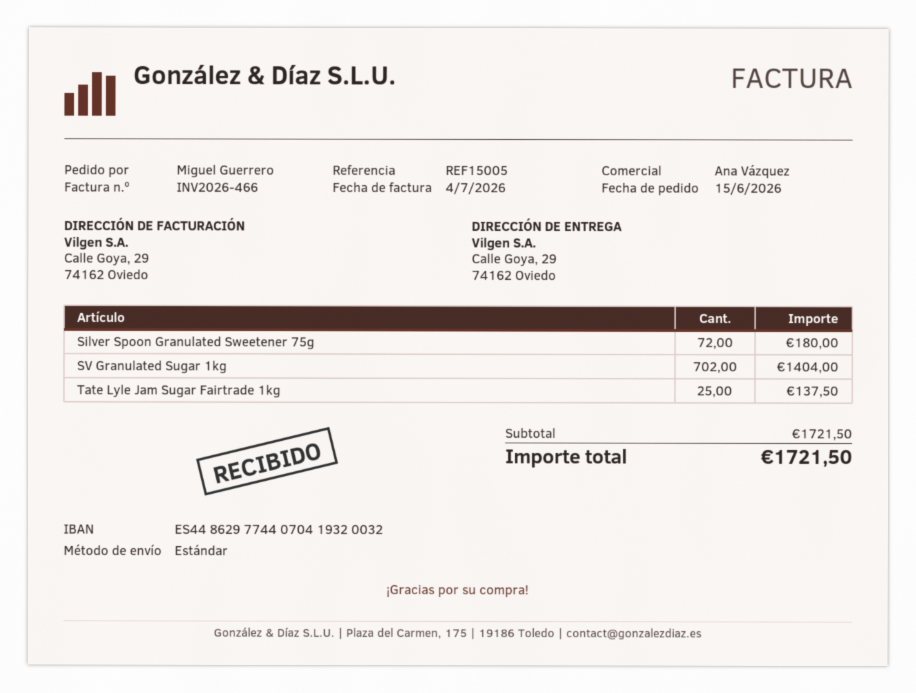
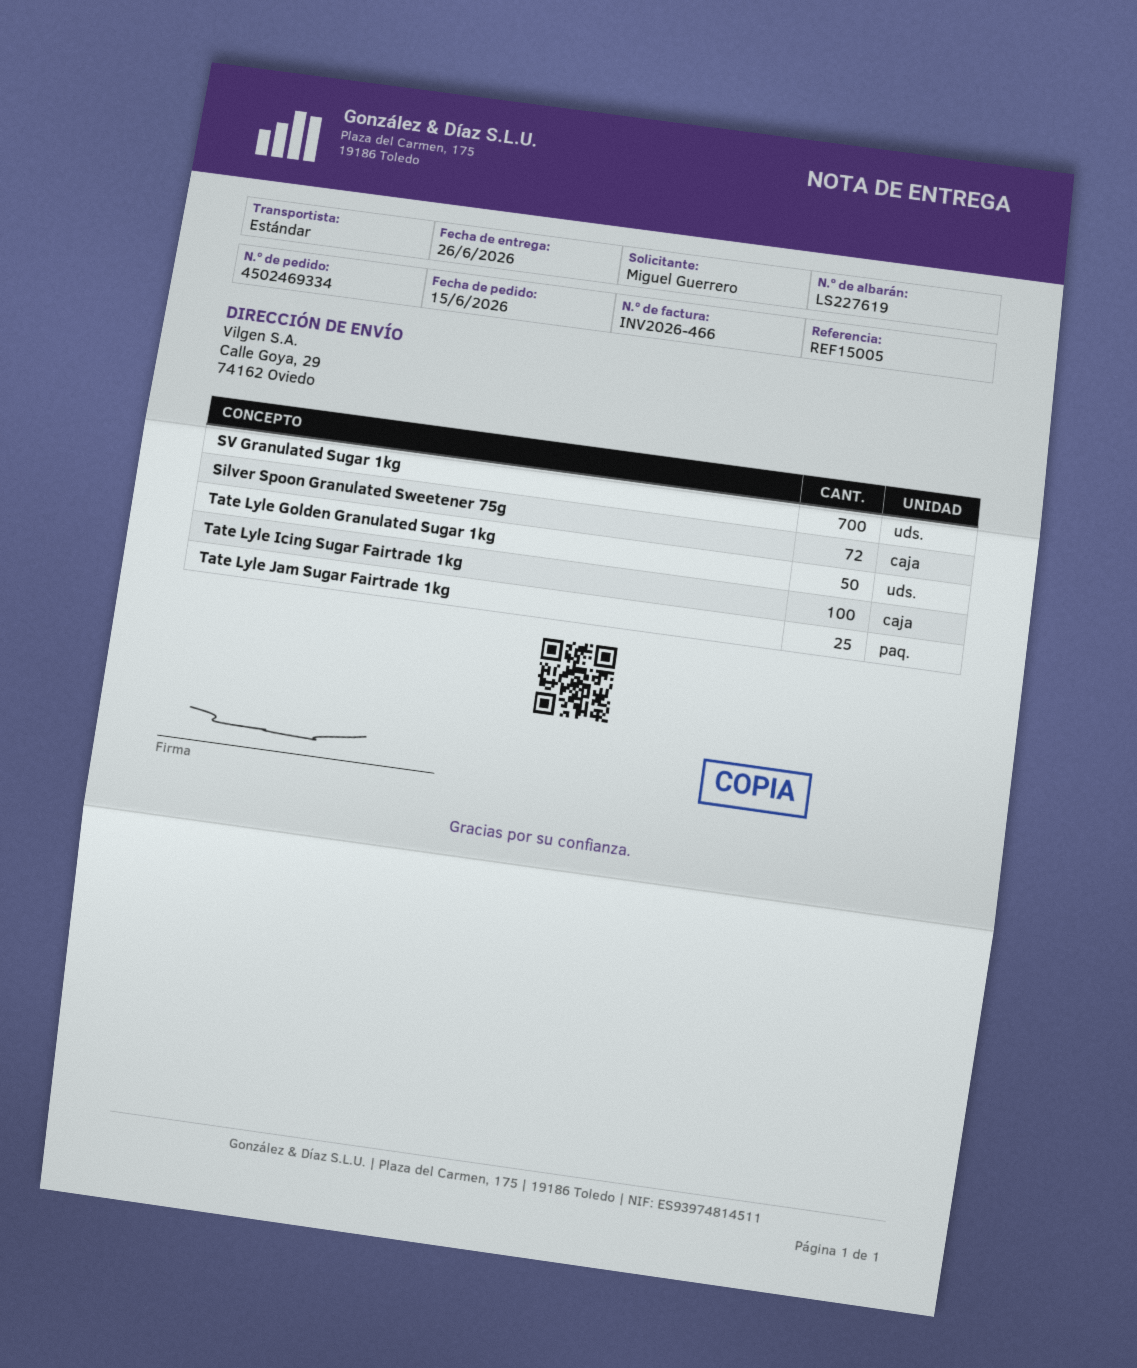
SV Granulated Sugar 1kg: 702 -> 700
Tate Lyle Golden Granulated Sugar 1kg: none -> 50
Tate Lyle Icing Sugar Fairtrade 1kg: none -> 100

